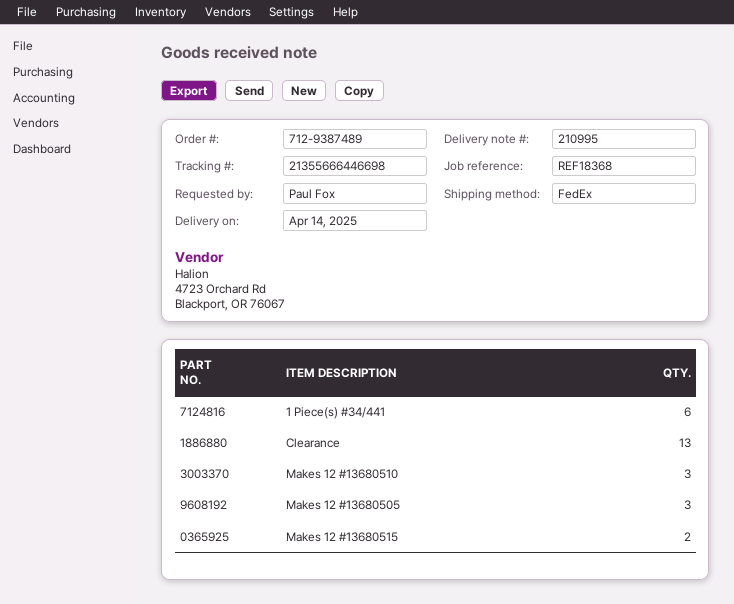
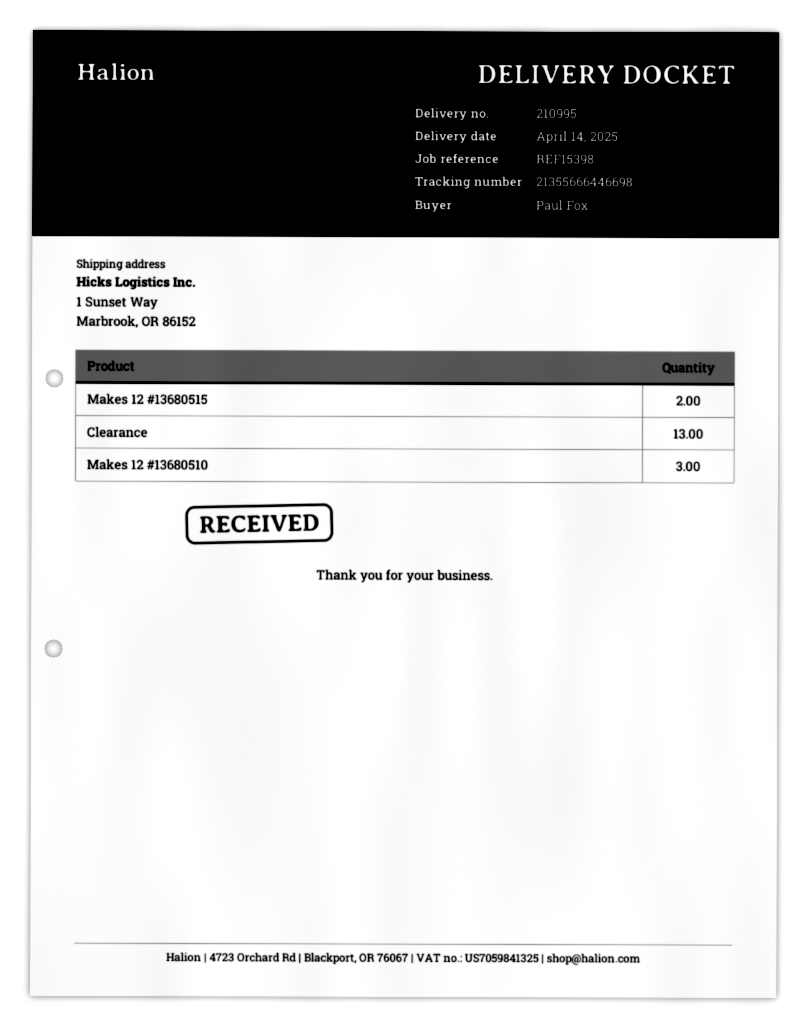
reference: REF18368 -> REF15398
1 Piece(s) #34/441: 6 -> none
Makes 12 #13680505: 3 -> none

